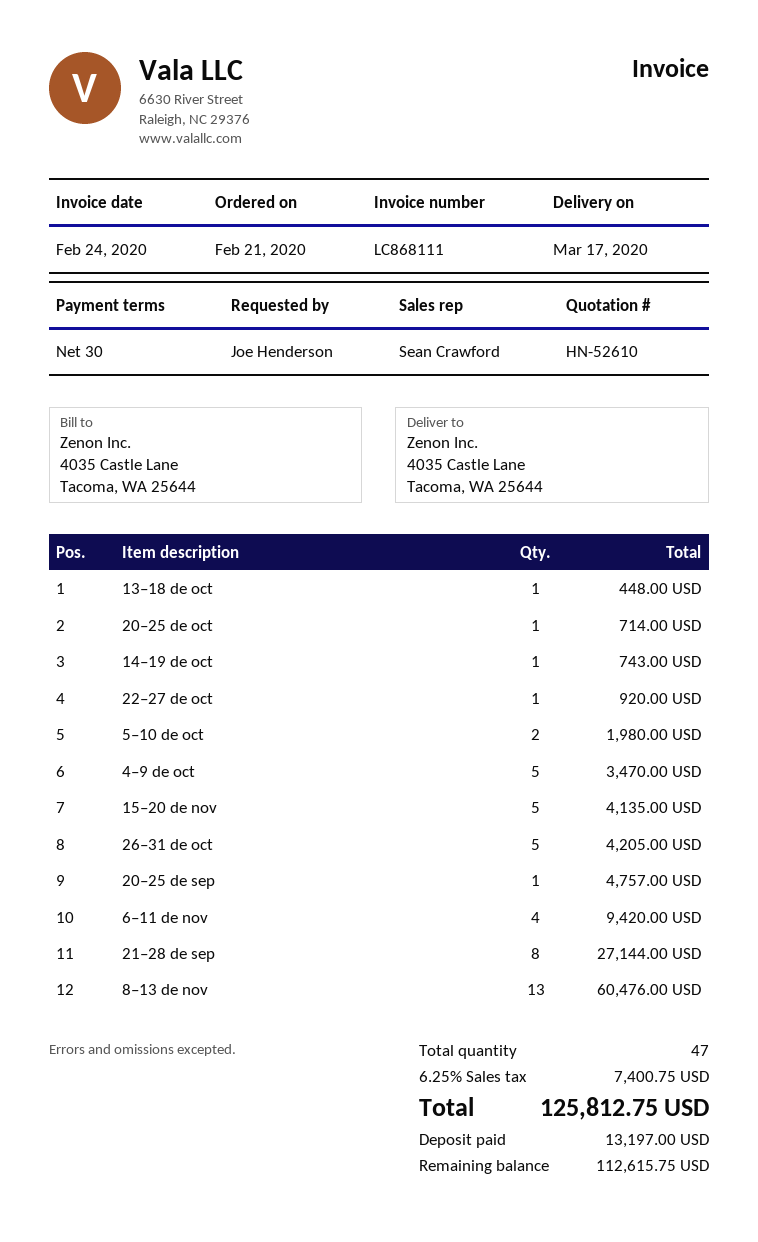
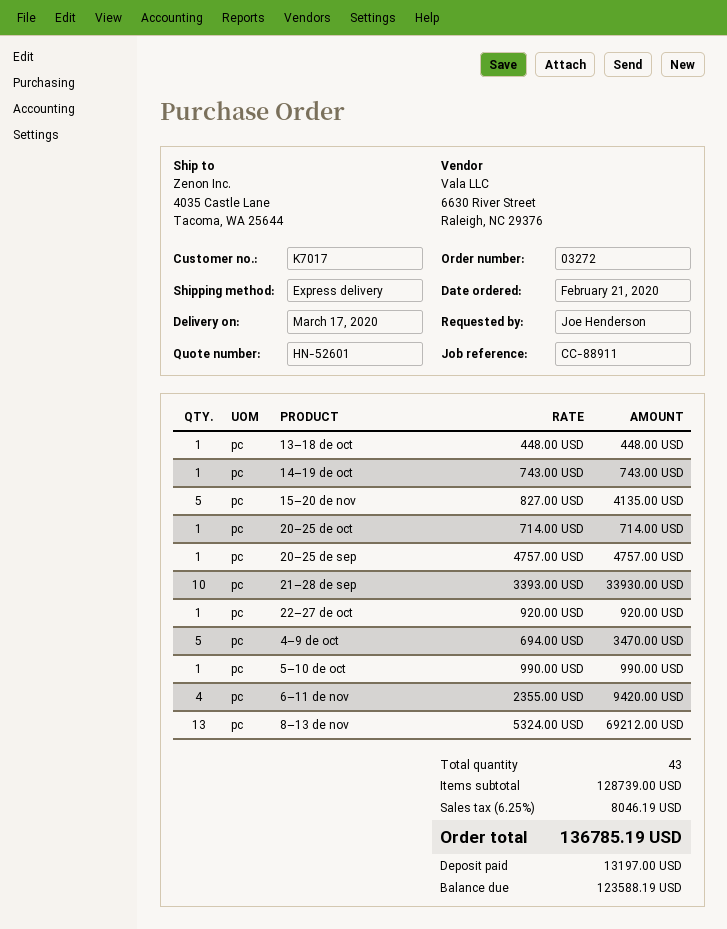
quote number: HN-52610 -> HN-52601
5–10 de oct: 2 for 1980.00 -> 1 for 990.00
26–31 de oct: 5 for 4205.00 -> none
21–28 de sep: 8 for 27144.00 -> 10 for 33930.00
8–13 de nov: 13 for 60476.00 -> 13 for 69212.00
total quantity: 47 -> 43
tax: 6.25% = 7400.75 -> 6.25% = 8046.19
total: 125812.75 -> 136785.19
balance: 112615.75 -> 123588.19

